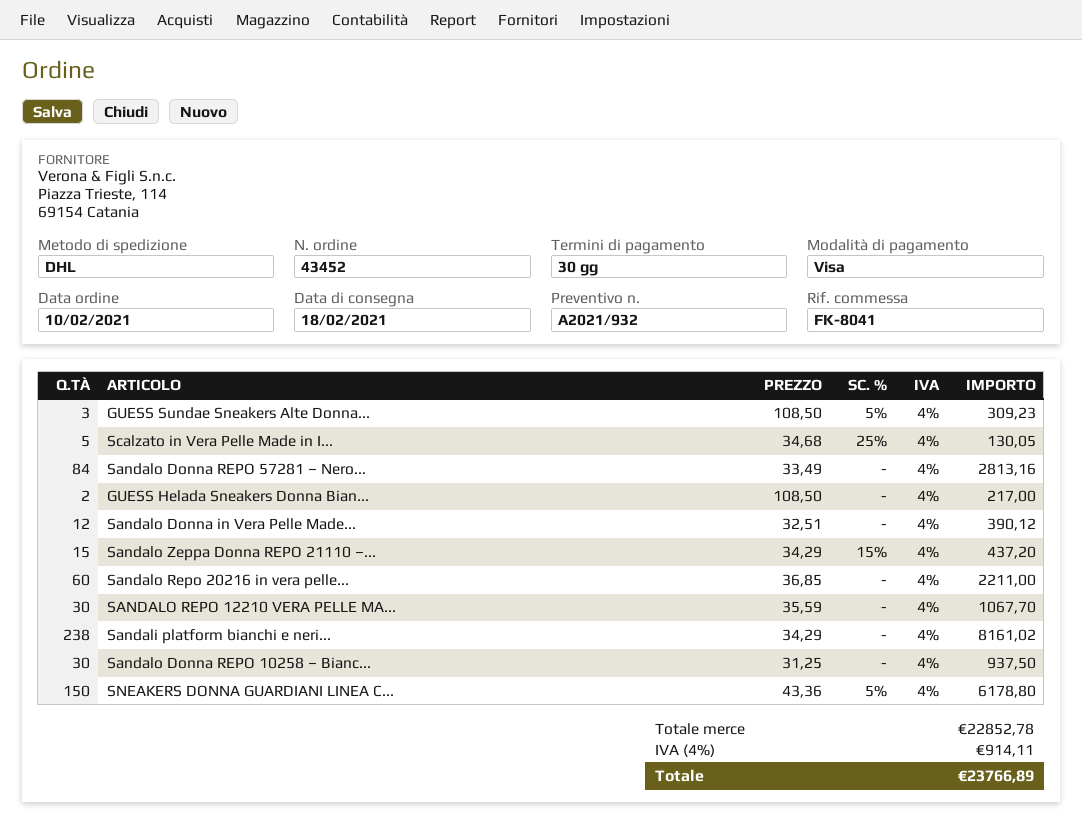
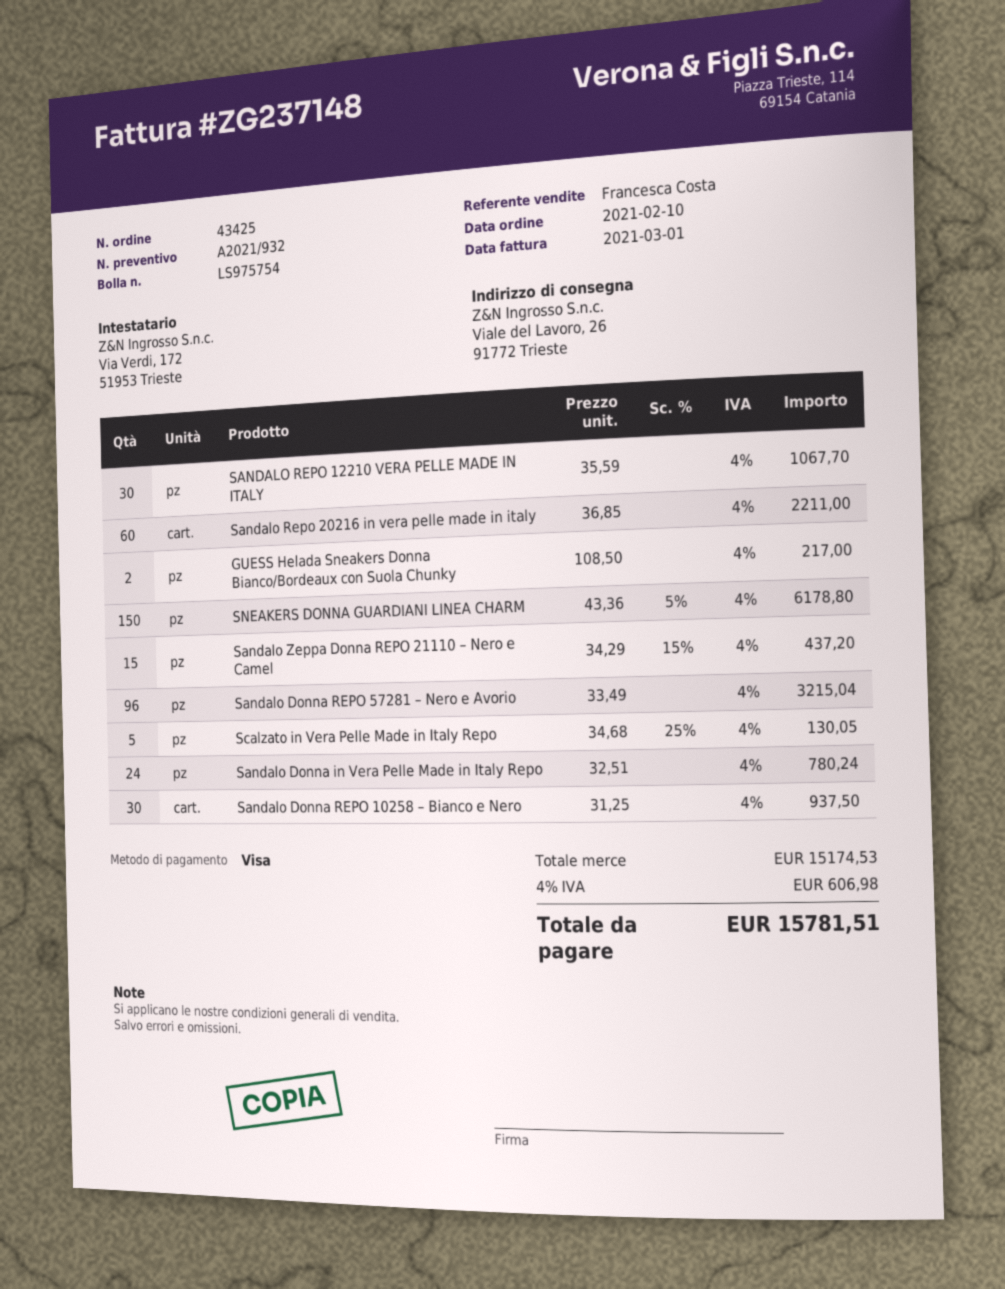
order number: 43452 -> 43425
GUESS Sundae Sneakers Alte Donna...: 3 x 108.50 - 5% = 309.23 -> none
Sandalo Donna REPO 57281 – Nero...: 84 x 33.49 = 2813.16 -> 96 x 33.49 = 3215.04
Sandalo Donna in Vera Pelle Made...: 12 x 32.51 = 390.12 -> 24 x 32.51 = 780.24
Sandali platform bianchi e neri...: 238 x 34.29 = 8161.02 -> none
subtotal: 22852.78 -> 15174.53
tax: 4% = 914.11 -> 4% = 606.98
total: 23766.89 -> 15781.51

